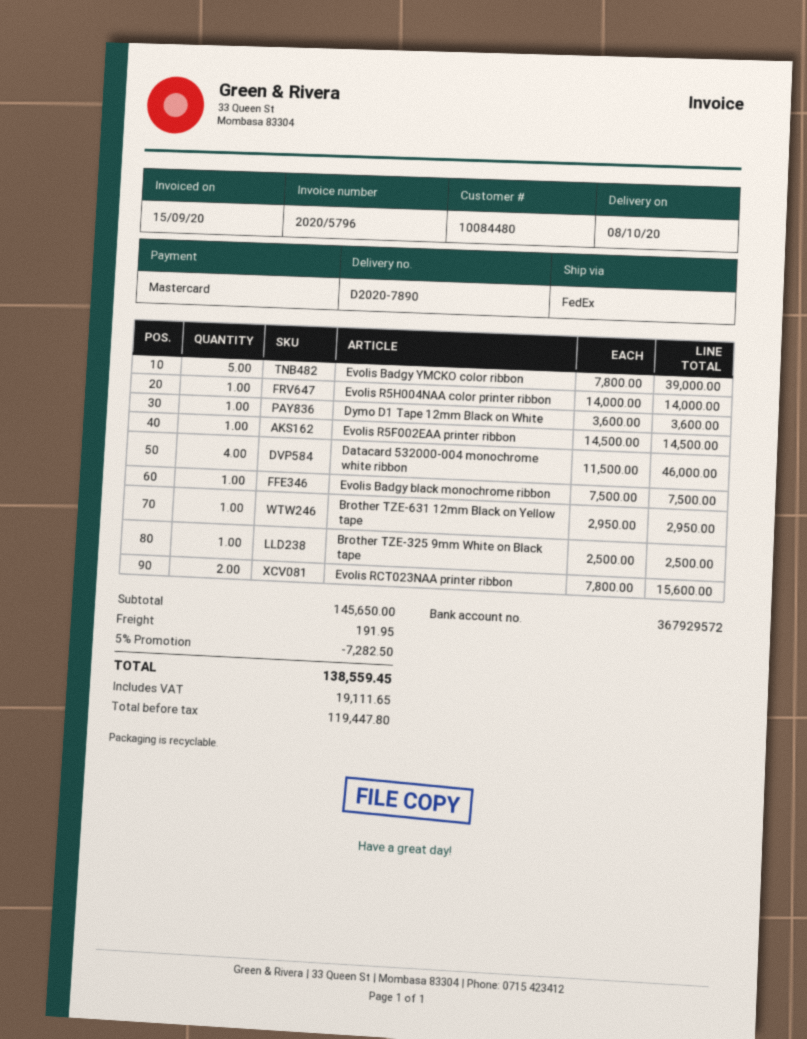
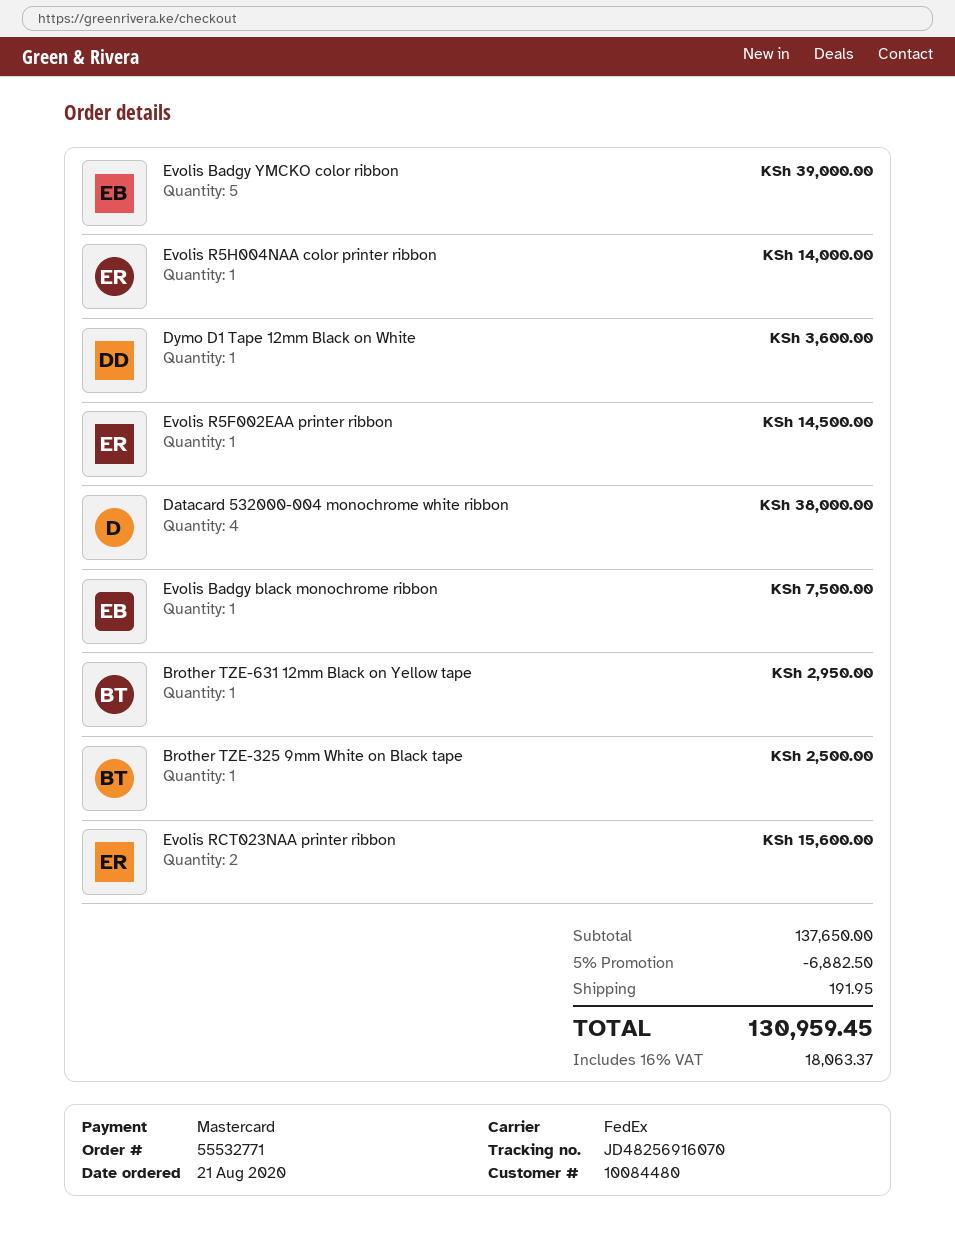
Datacard 532000-004 monochrome white ribbon: 4 for 46000.00 -> 4 for 38000.00
subtotal: 145650.00 -> 137650.00
discount: 5% = 7282.50 -> 5% = 6882.50
tax: 19111.65 -> 18063.37
total: 138559.45 -> 130959.45

